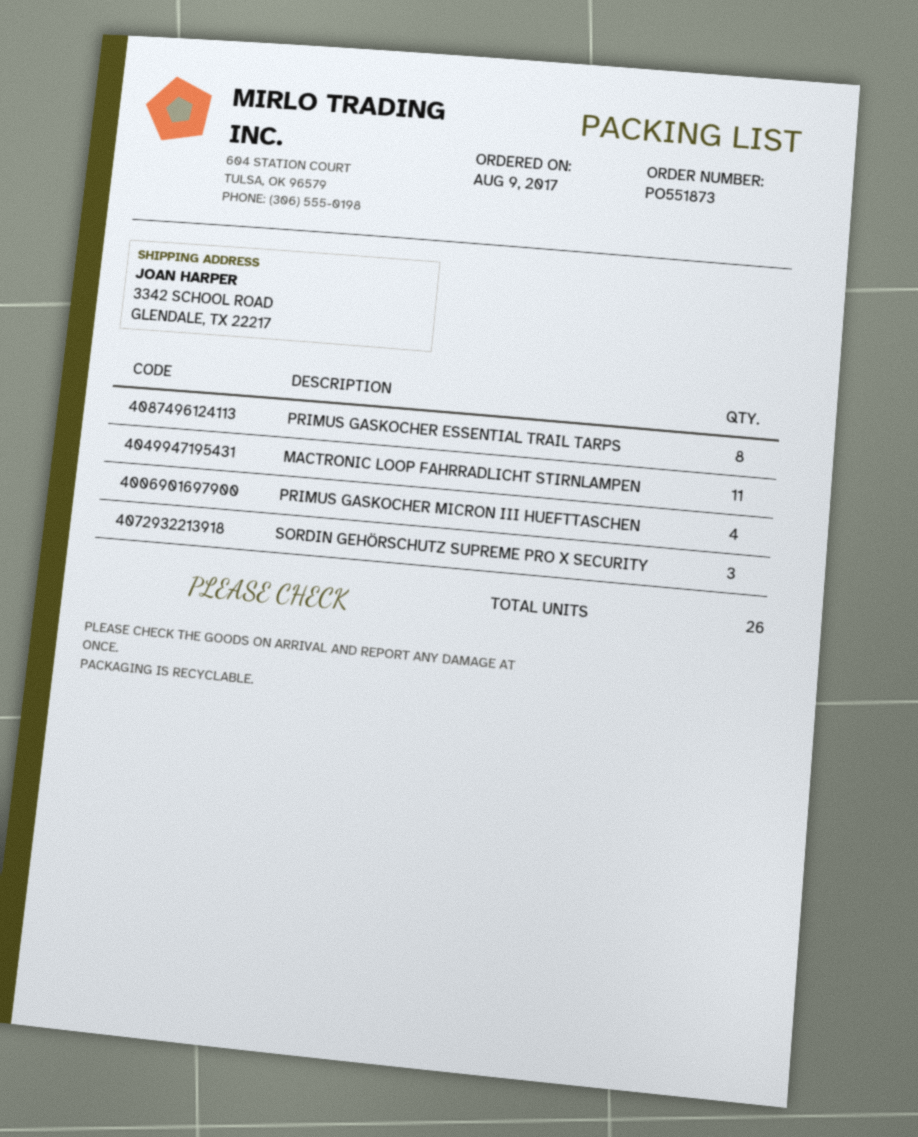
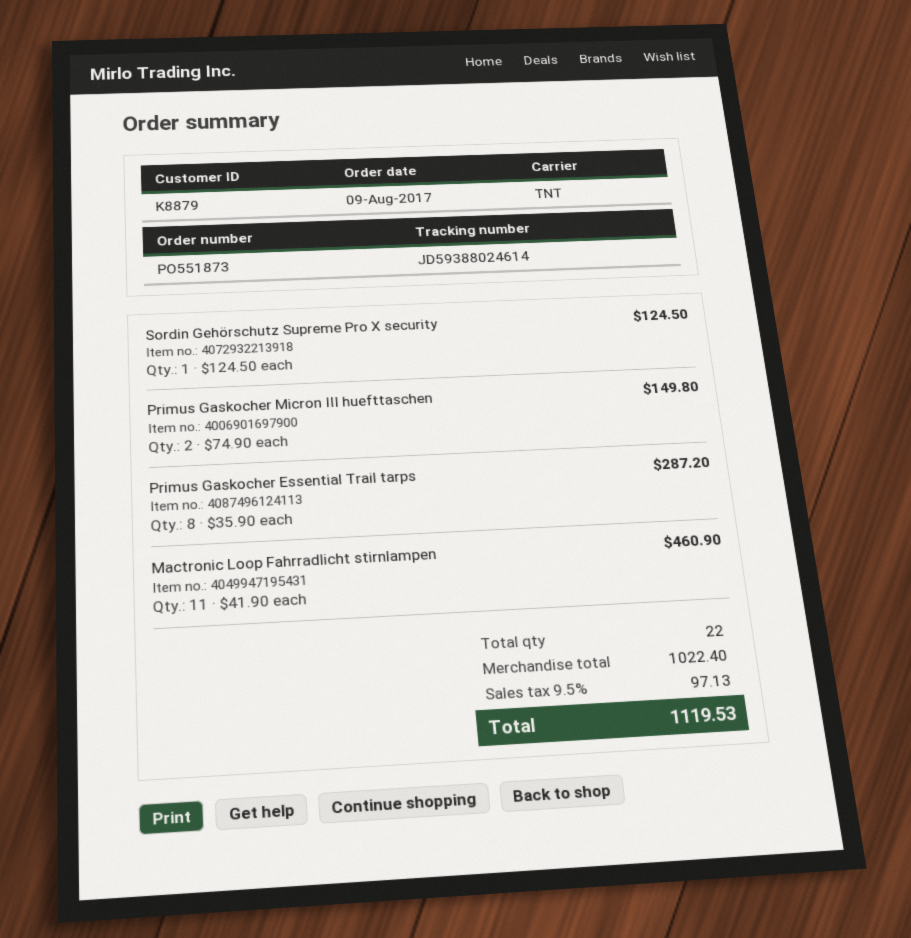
PRIMUS GASKOCHER MICRON III HUEFTTASCHEN: 4 -> 2
SORDIN GEHÖRSCHUTZ SUPREME PRO X SECURITY: 3 -> 1
total quantity: 26 -> 22

